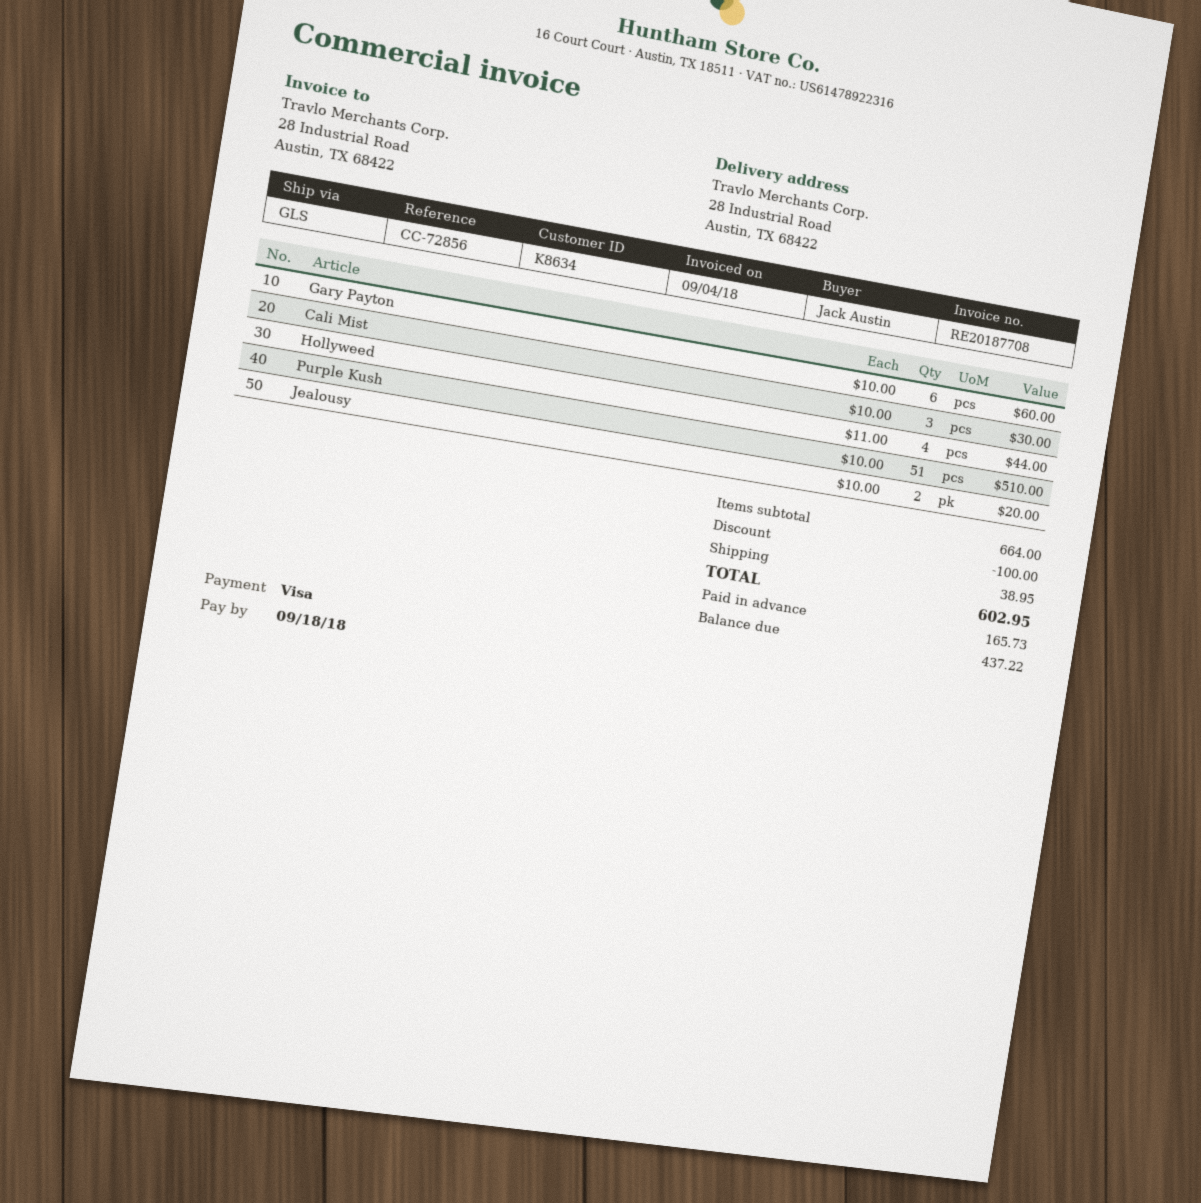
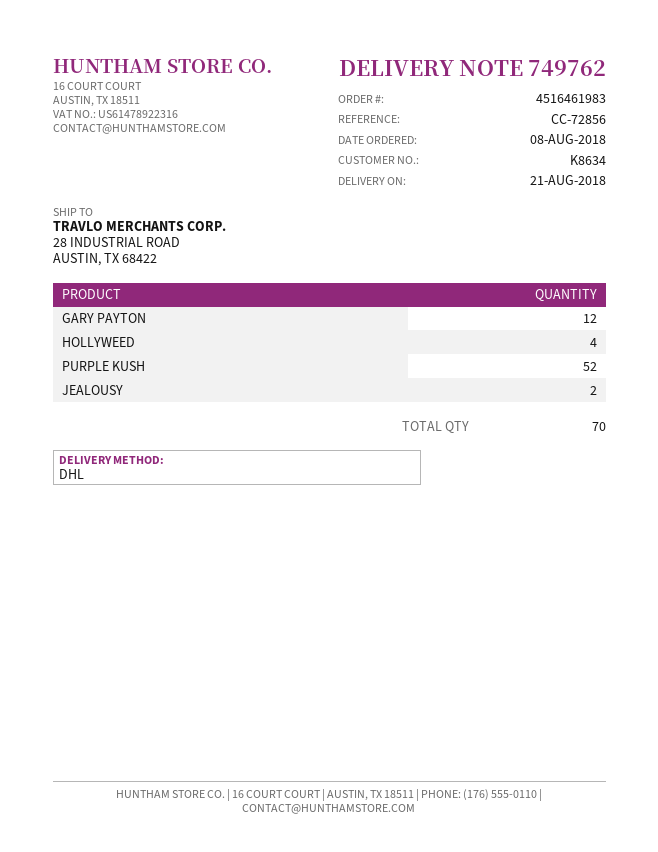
shipping method: GLS -> DHL
Gary Payton: 6 -> 12
Cali Mist: 3 -> none
Purple Kush: 51 -> 52

